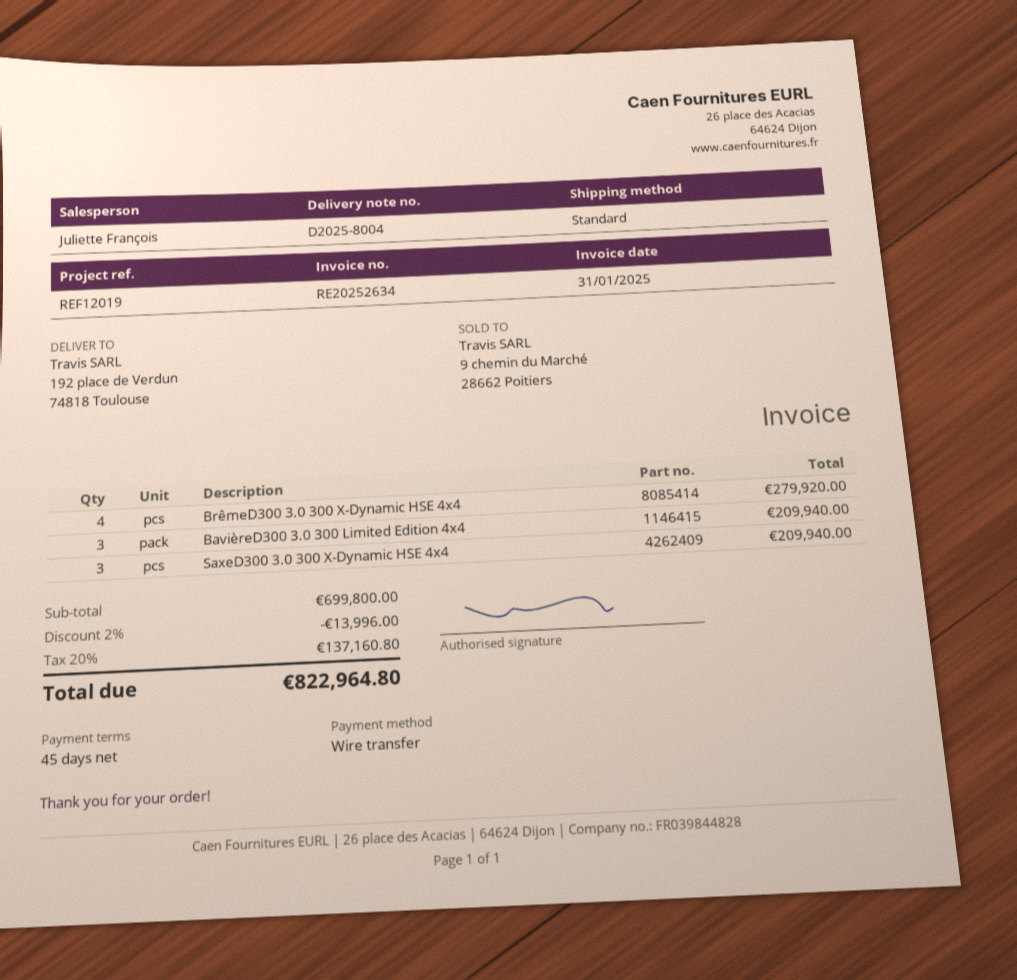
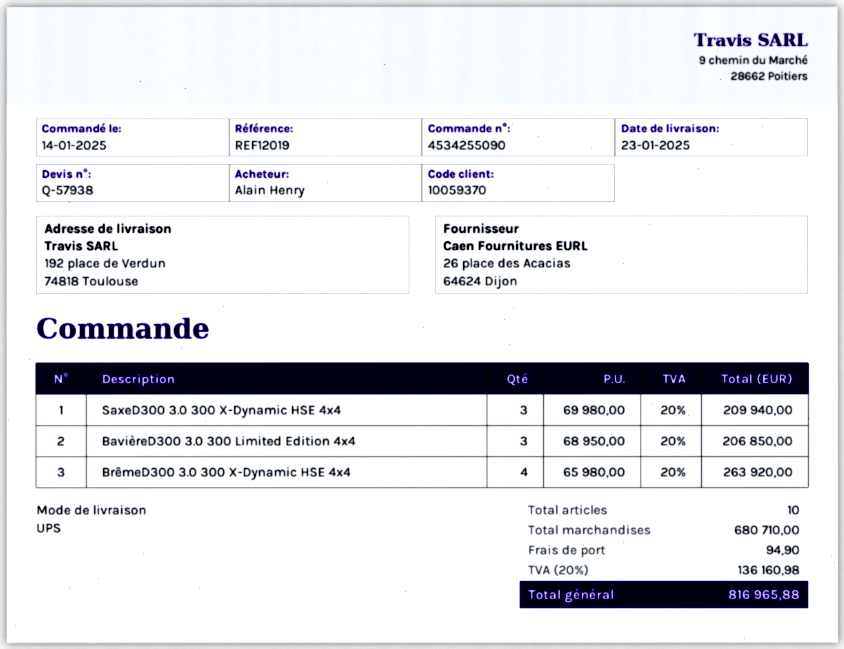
shipping method: standard -> UPS
BrêmeD300 3.0 300 X-Dynamic HSE 4x4: 4 for 279920.00 -> 4 for 263920.00
BavièreD300 3.0 300 Limited Edition 4x4: 3 for 209940.00 -> 3 for 206850.00
subtotal: 699800.00 -> 680710.00
discount: 2% = 13996.00 -> none
shipping: none -> 94.90
tax: 20% = 137160.80 -> 20% = 136160.98
total: 822964.80 -> 816965.88

